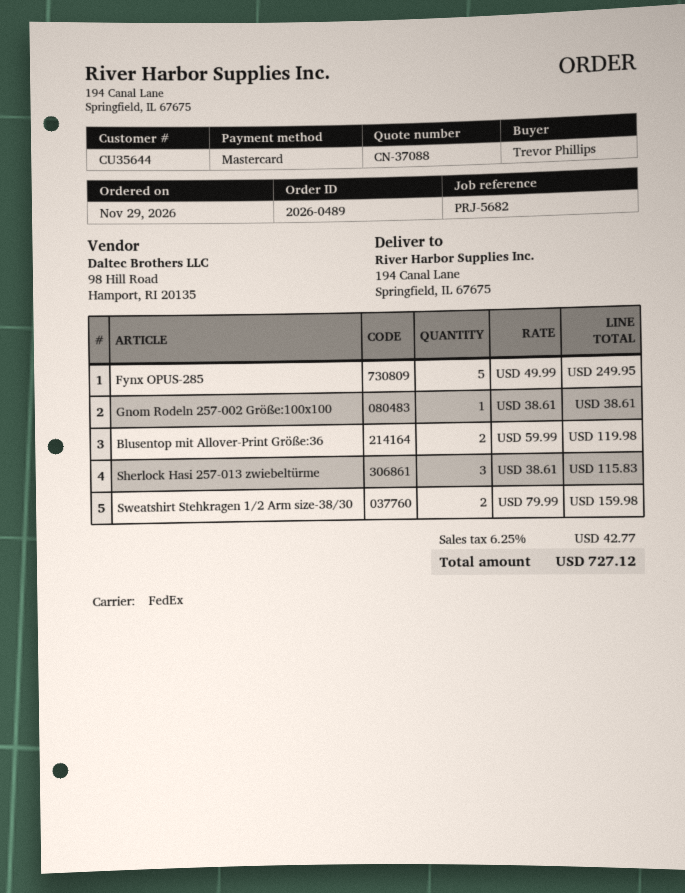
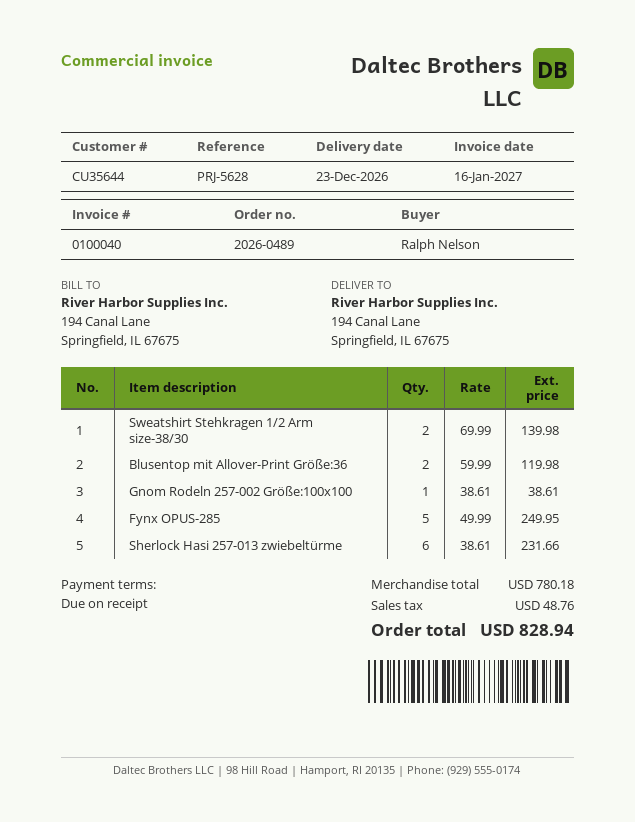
reference: PRJ-5682 -> PRJ-5628
ordered by: Trevor Phillips -> Ralph Nelson
Sherlock Hasi 257-013 zwiebeltürme: 3 x 38.61 = 115.83 -> 6 x 38.61 = 231.66
Sweatshirt Stehkragen 1/2 Arm size-38/30: 2 x 79.99 = 159.98 -> 2 x 69.99 = 139.98
tax: 42.77 -> 48.76
total: 727.12 -> 828.94

